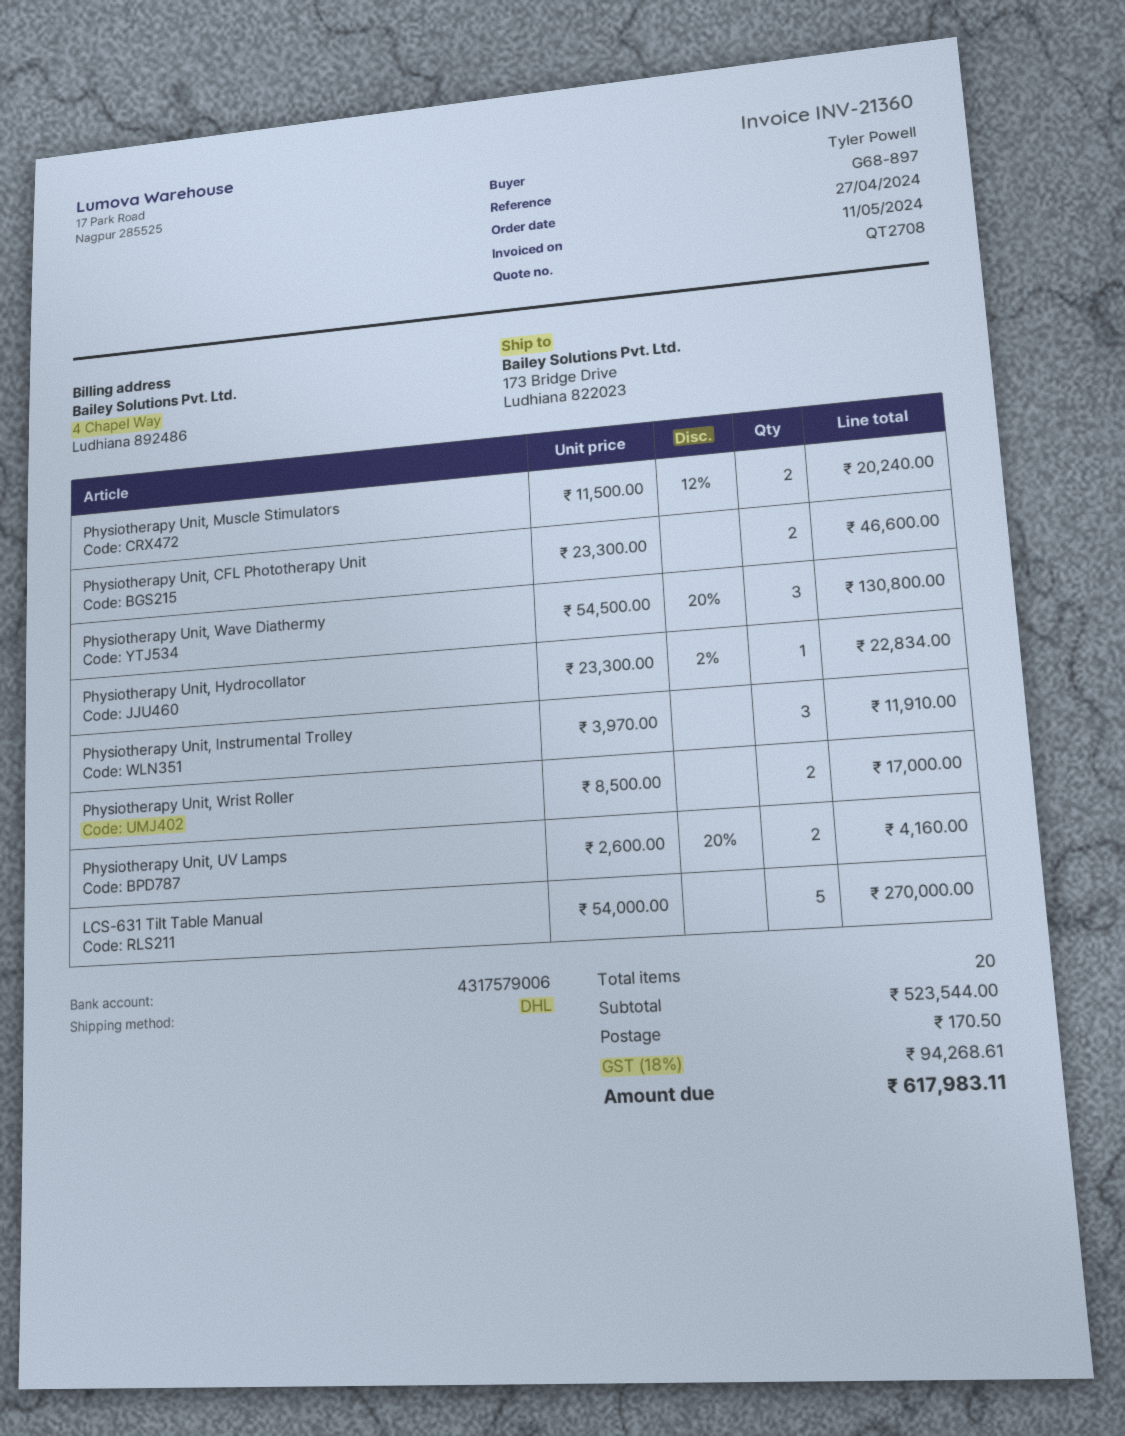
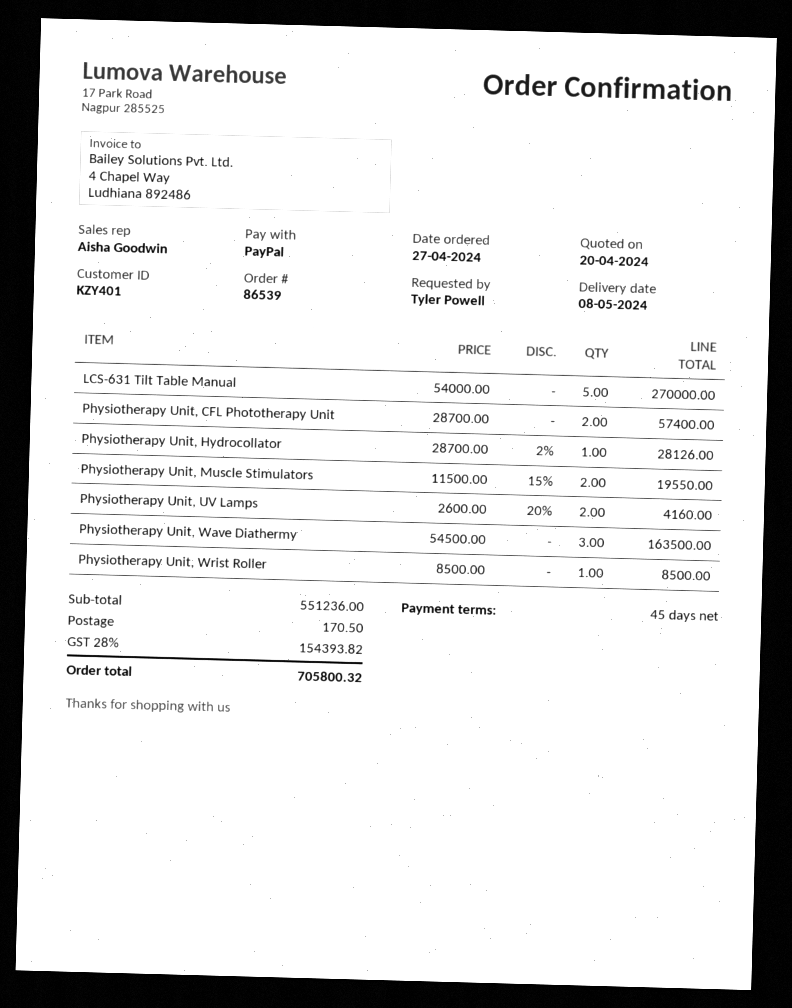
Physiotherapy Unit, Muscle Stimulators: 2 x 11500.00 - 12% = 20240.00 -> 2 x 11500.00 - 15% = 19550.00
Physiotherapy Unit, CFL Phototherapy Unit: 2 x 23300.00 = 46600.00 -> 2 x 28700.00 = 57400.00
Physiotherapy Unit, Wave Diathermy: 3 x 54500.00 - 20% = 130800.00 -> 3 x 54500.00 = 163500.00
Physiotherapy Unit, Hydrocollator: 1 x 23300.00 - 2% = 22834.00 -> 1 x 28700.00 - 2% = 28126.00
Physiotherapy Unit, Instrumental Trolley: 3 x 3970.00 = 11910.00 -> none
Physiotherapy Unit, Wrist Roller: 2 x 8500.00 = 17000.00 -> 1 x 8500.00 = 8500.00
subtotal: 523544.00 -> 551236.00
tax: 18% = 94268.61 -> 28% = 154393.82
total: 617983.11 -> 705800.32

